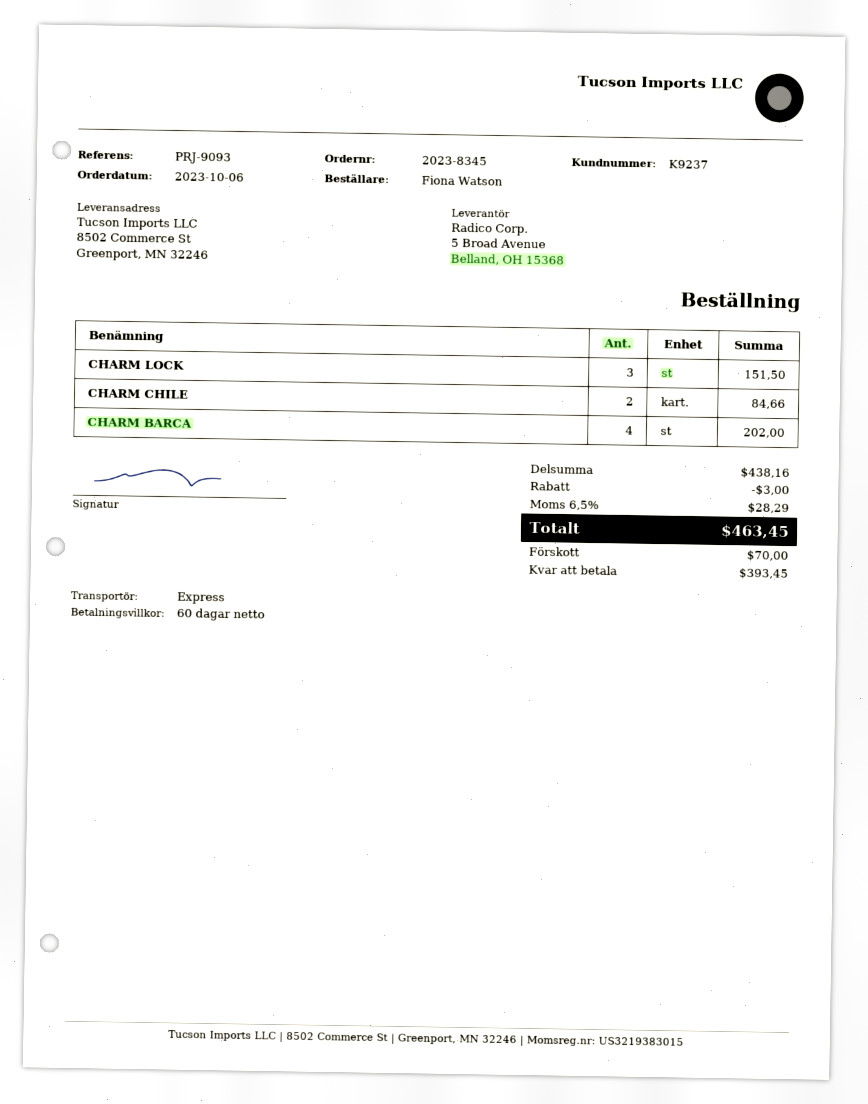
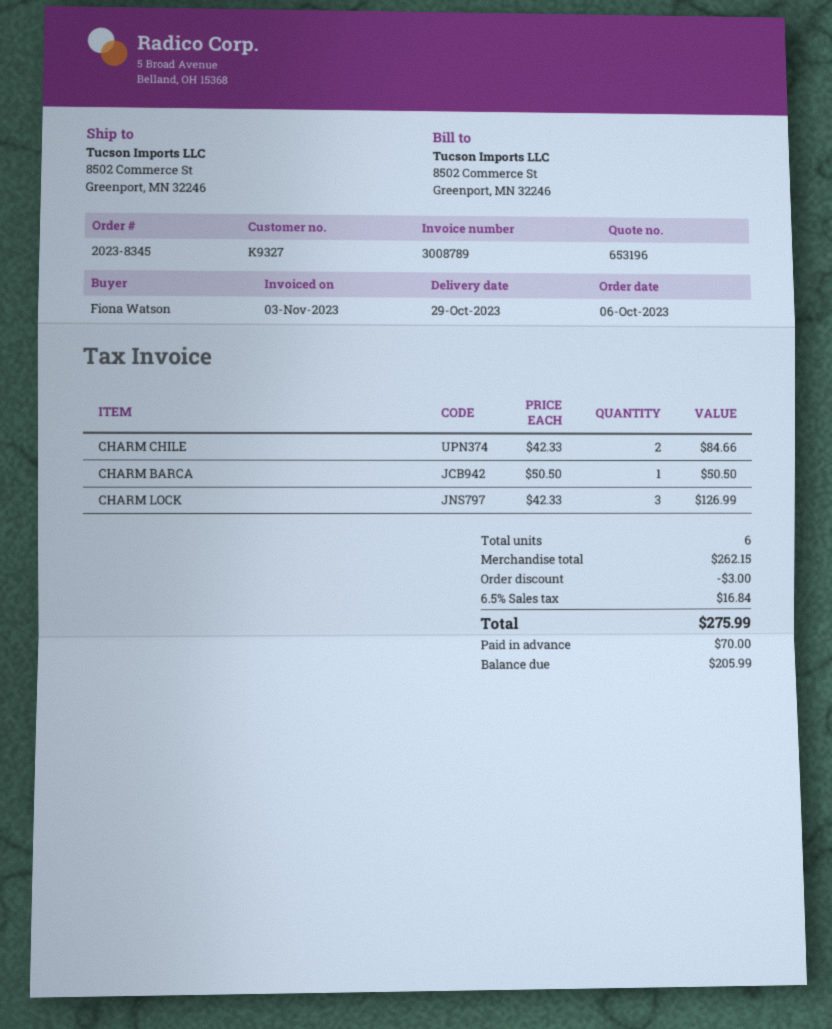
customer number: K9237 -> K9327
CHARM LOCK: 3 for 151.50 -> 3 for 126.99
CHARM BARCA: 4 for 202.00 -> 1 for 50.50
subtotal: 438.16 -> 262.15
tax: 6.5% = 28.29 -> 6.5% = 16.84
total: 463.45 -> 275.99
balance: 393.45 -> 205.99

